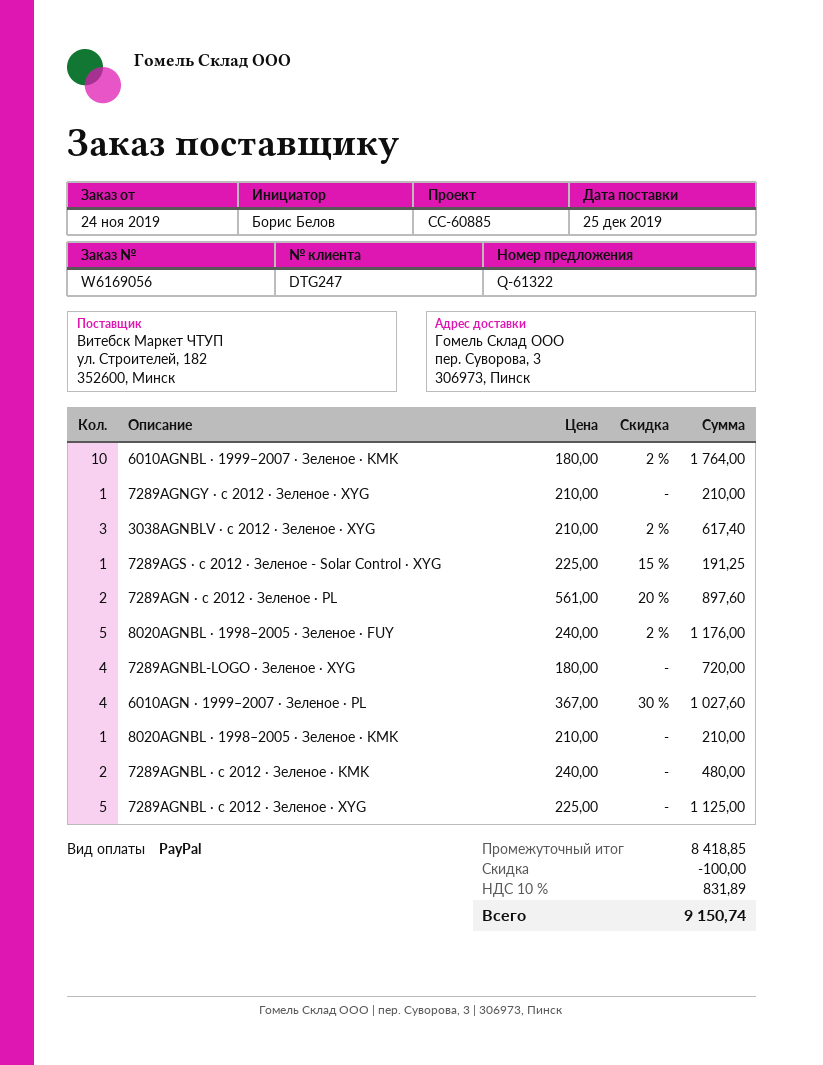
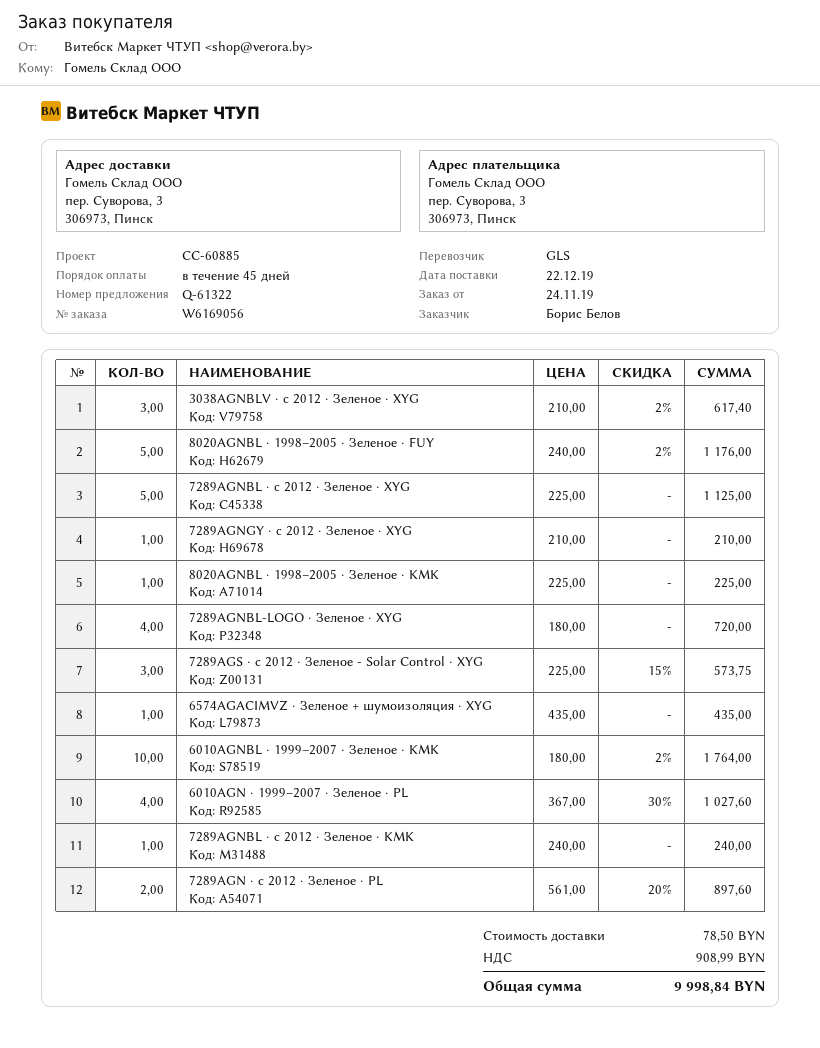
delivery date: 2019-12-25 -> 2019-12-22
7289AGS · с 2012 · Зеленое - Solar Control · XYG: 1 x 225.00 - 15% = 191.25 -> 3 x 225.00 - 15% = 573.75
8020AGNBL · 1998–2005 · Зеленое · KMK: 1 x 210.00 = 210.00 -> 1 x 225.00 = 225.00
7289AGNBL · с 2012 · Зеленое · KMK: 2 x 240.00 = 480.00 -> 1 x 240.00 = 240.00
6574AGACIMVZ · Зеленое + шумоизоляция · XYG: none -> 1 x 435.00 = 435.00
discount: 100.00 -> none
shipping: none -> 78.50
tax: 831.89 -> 908.99
total: 9150.74 -> 9998.84

